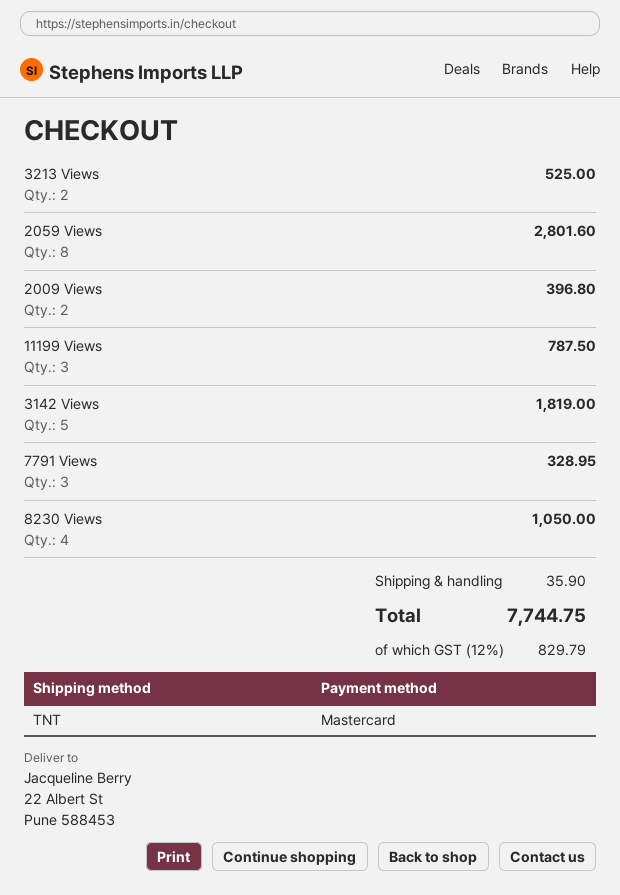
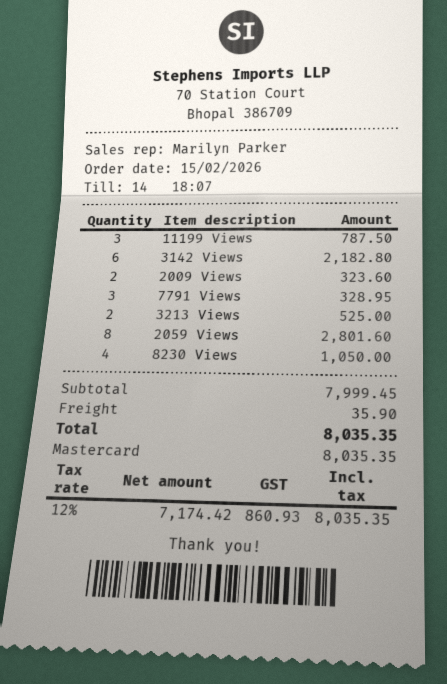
2009 Views: 2 for 396.80 -> 2 for 323.60
3142 Views: 5 for 1819.00 -> 6 for 2182.80
tax: 12% = 829.79 -> 12% = 860.93
total: 7744.75 -> 8035.35

